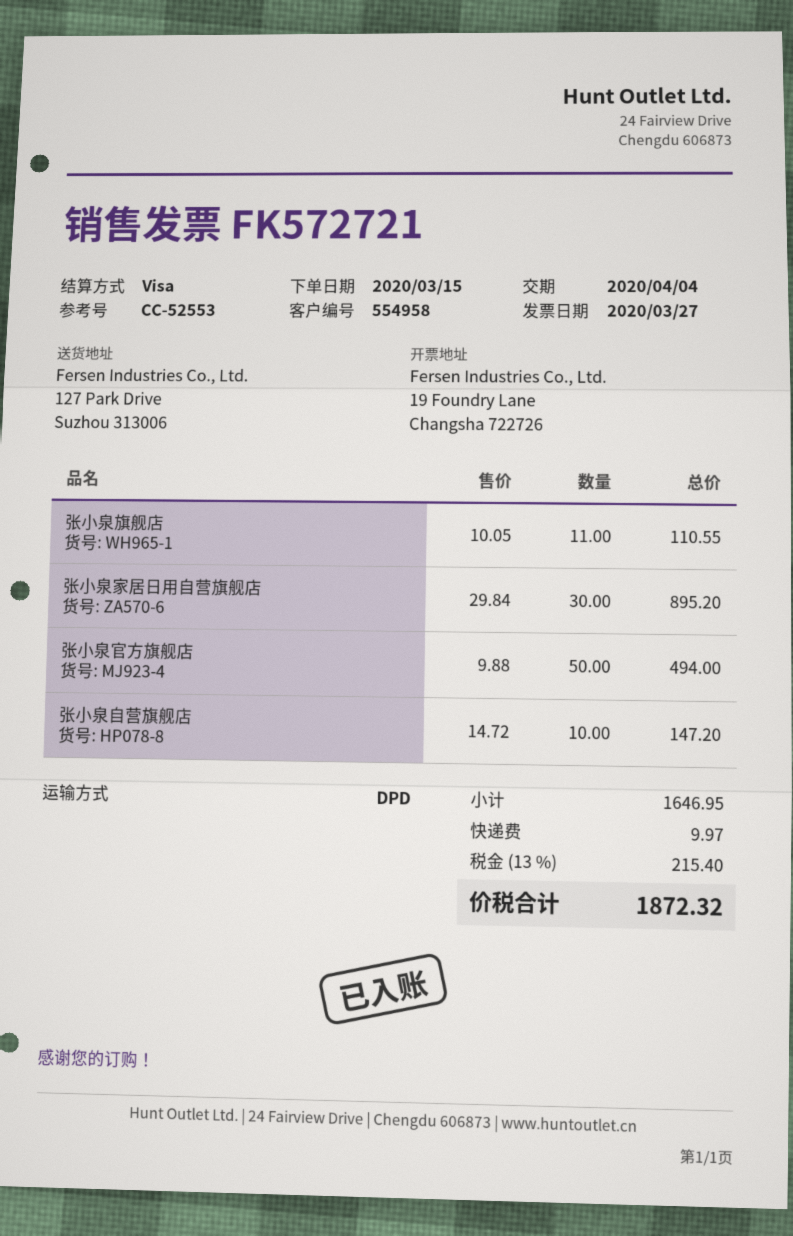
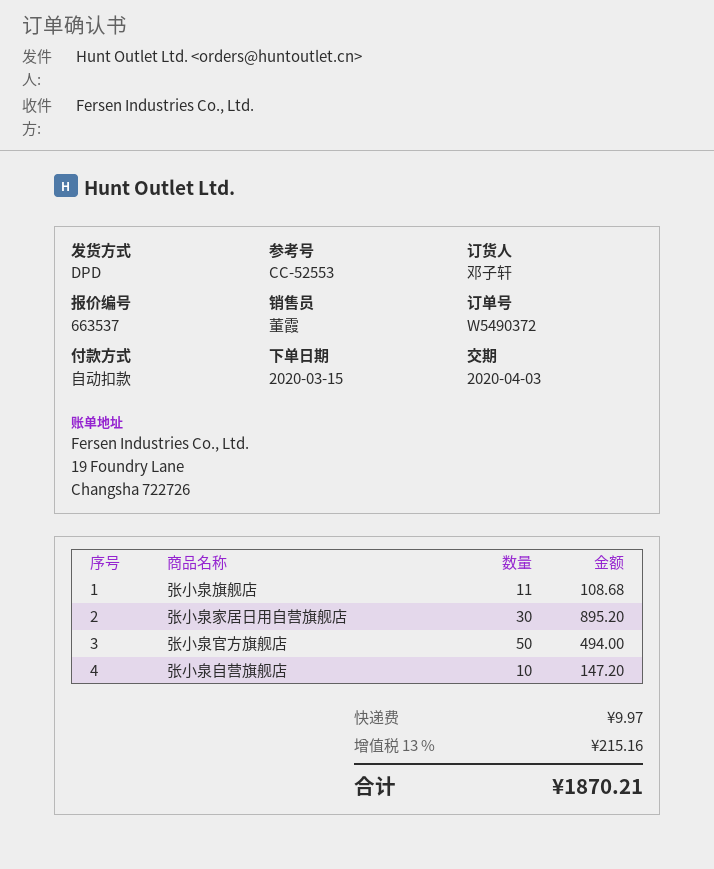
delivery date: 2020-04-04 -> 2020-04-03
payment method: Visa -> direct debit
张小泉旗舰店: 11 for 110.55 -> 11 for 108.68
tax: 13% = 215.40 -> 13% = 215.16
total: 1872.32 -> 1870.21

